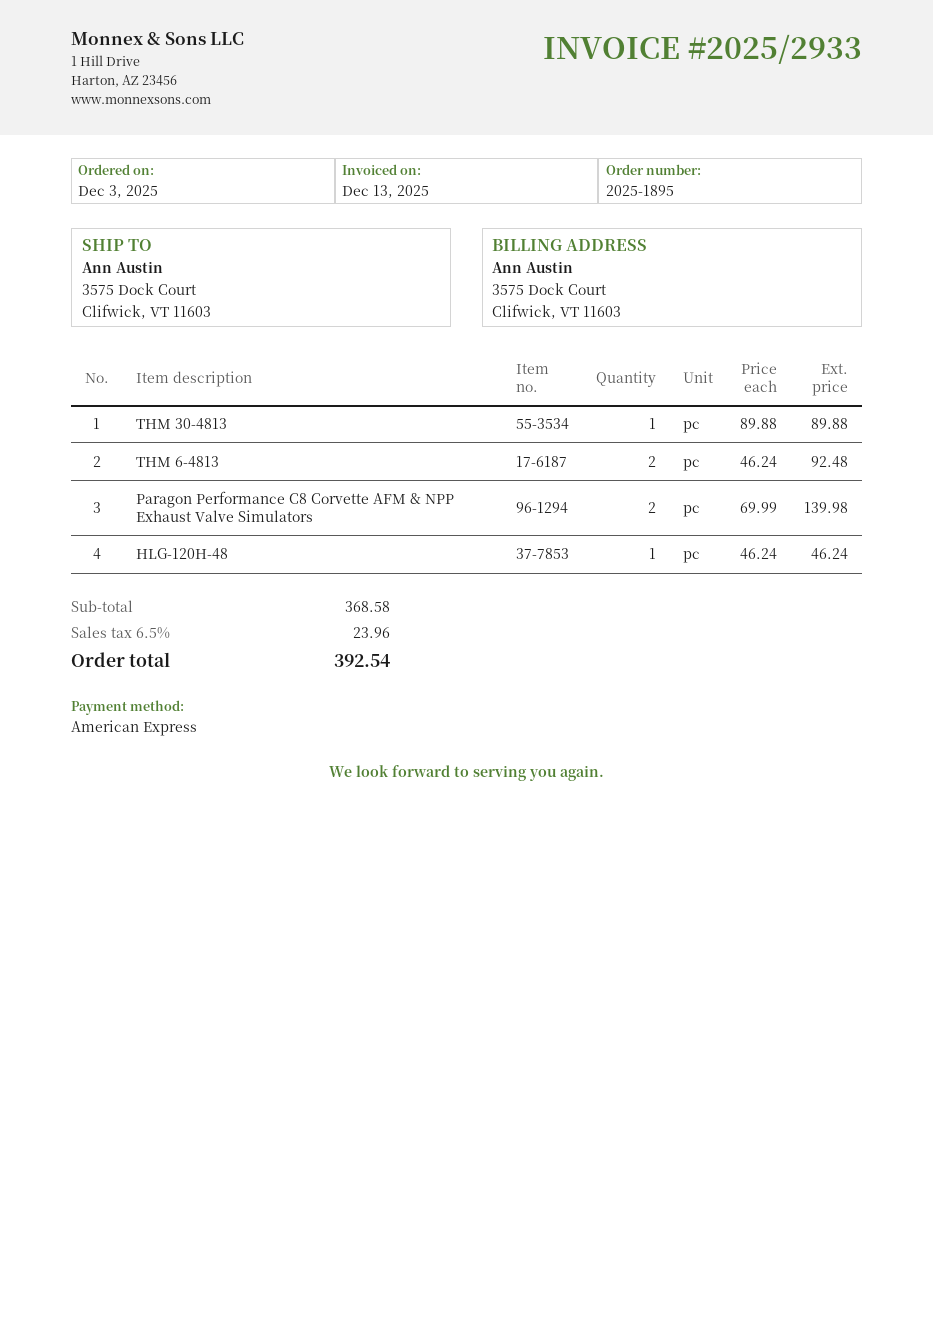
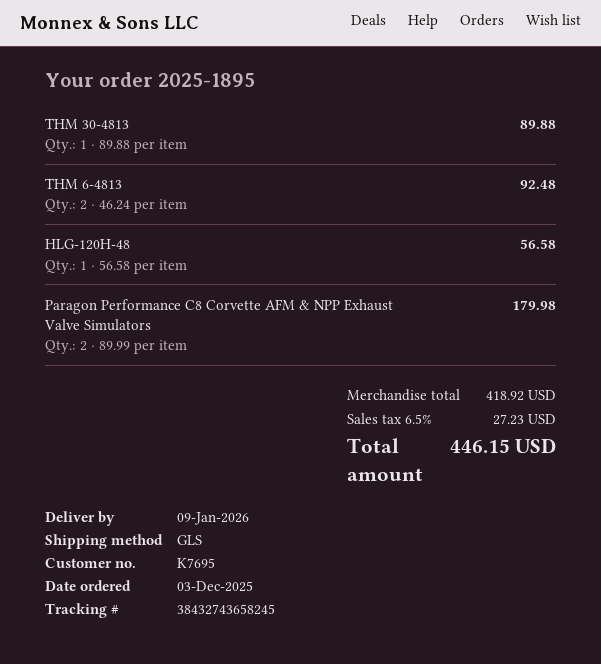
Paragon Performance C8 Corvette AFM & NPP Exhaust Valve Simulators: 2 x 69.99 = 139.98 -> 2 x 89.99 = 179.98
HLG-120H-48: 1 x 46.24 = 46.24 -> 1 x 56.58 = 56.58
subtotal: 368.58 -> 418.92
tax: 6.5% = 23.96 -> 6.5% = 27.23
total: 392.54 -> 446.15

